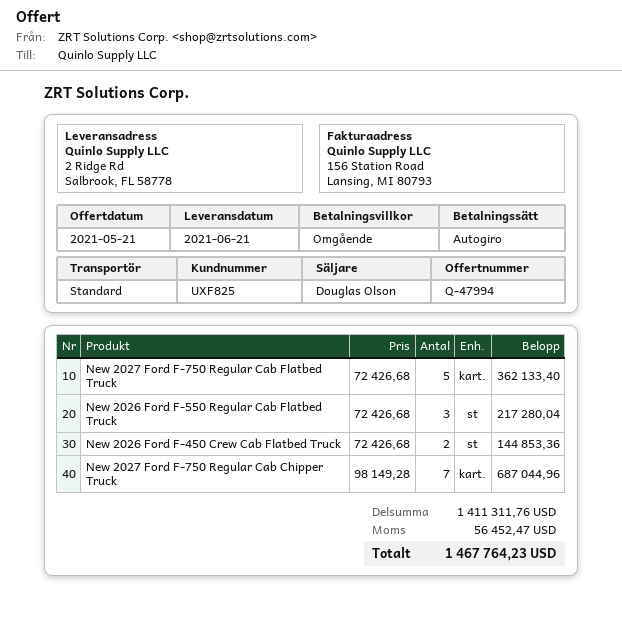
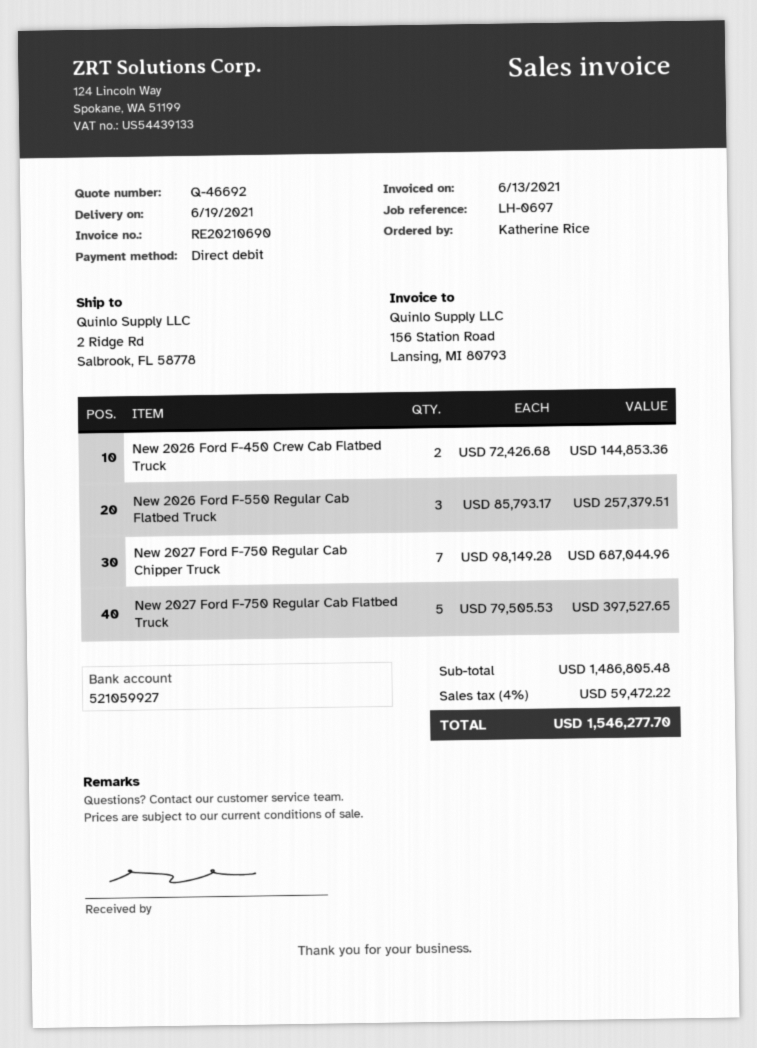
quote number: Q-47994 -> Q-46692
delivery date: 2021-06-21 -> 2021-06-19
New 2027 Ford F-750 Regular Cab Flatbed Truck: 5 x 72426.68 = 362133.40 -> 5 x 79505.53 = 397527.65
New 2026 Ford F-550 Regular Cab Flatbed Truck: 3 x 72426.68 = 217280.04 -> 3 x 85793.17 = 257379.51
subtotal: 1411311.76 -> 1486805.48
tax: 56452.47 -> 59472.22
total: 1467764.23 -> 1546277.70

